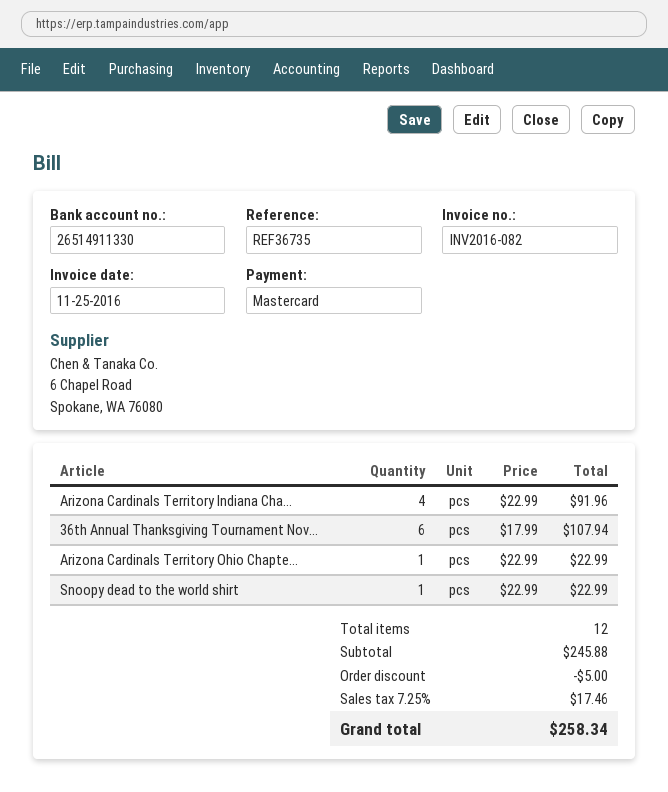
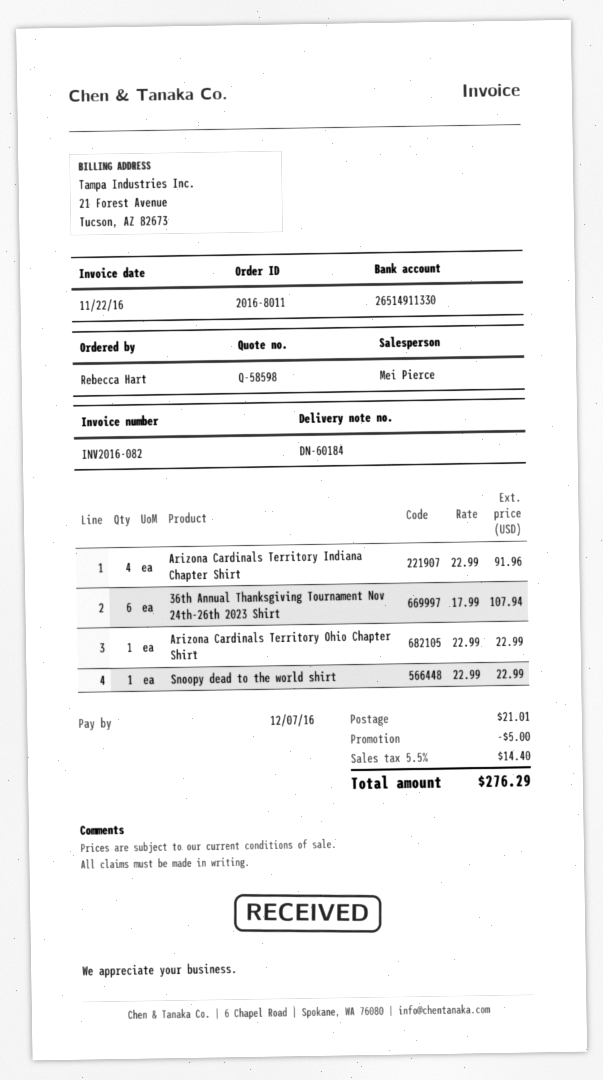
invoice date: 2016-11-25 -> 2016-11-22
shipping: none -> 21.01
tax: 7.25% = 17.46 -> 5.5% = 14.40
total: 258.34 -> 276.29

